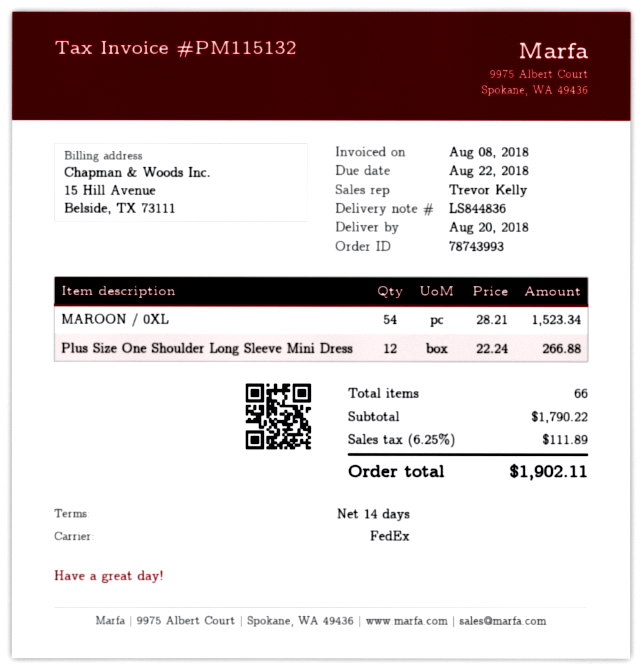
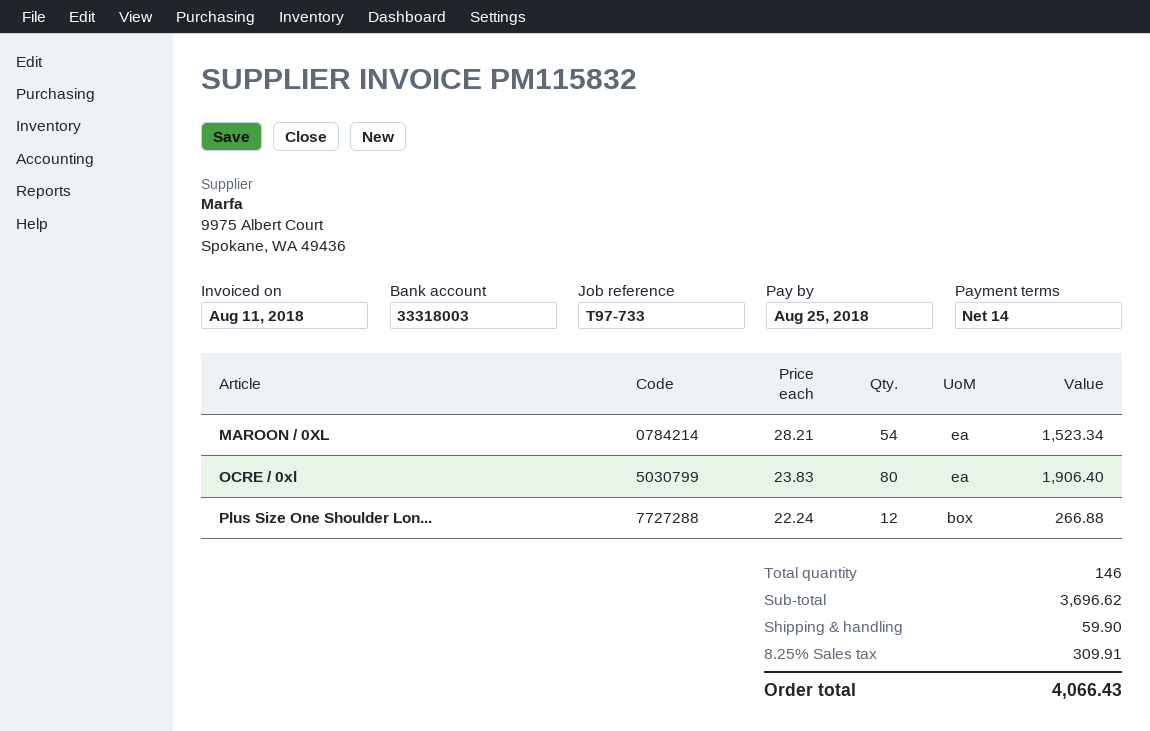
invoice number: PM115132 -> PM115832
invoice date: 2018-08-08 -> 2018-08-11
due date: 2018-08-22 -> 2018-08-25
OCRE / 0xl: none -> 80 x 23.83 = 1906.40
total quantity: 66 -> 146
subtotal: 1790.22 -> 3696.62
shipping: none -> 59.90
tax: 6.25% = 111.89 -> 8.25% = 309.91
total: 1902.11 -> 4066.43

